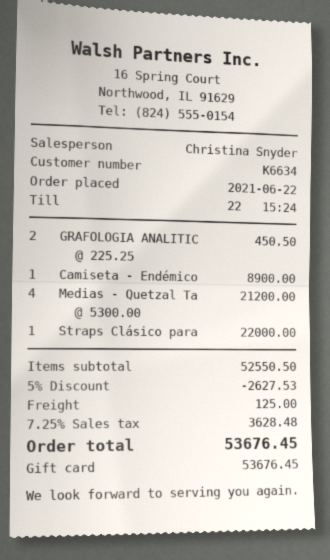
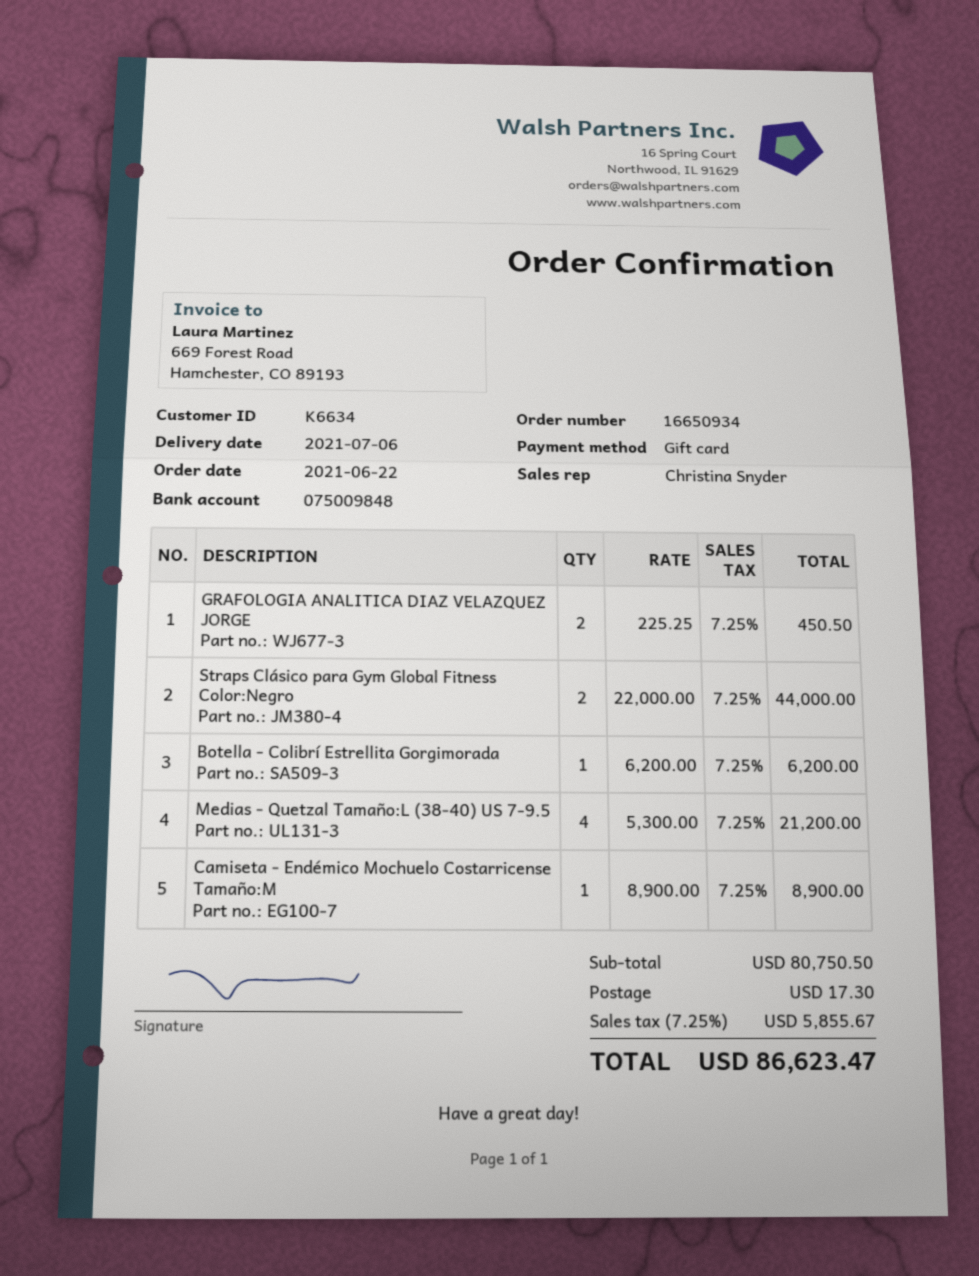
Straps Clásico para: 1 x 22000.00 = 22000.00 -> 2 x 22000.00 = 44000.00
Botella - Colibrí Estrellita Gorgimorada: none -> 1 x 6200.00 = 6200.00
subtotal: 52550.50 -> 80750.50
discount: 5% = 2627.53 -> none
shipping: 125.00 -> 17.30
tax: 7.25% = 3628.48 -> 7.25% = 5855.67
total: 53676.45 -> 86623.47

